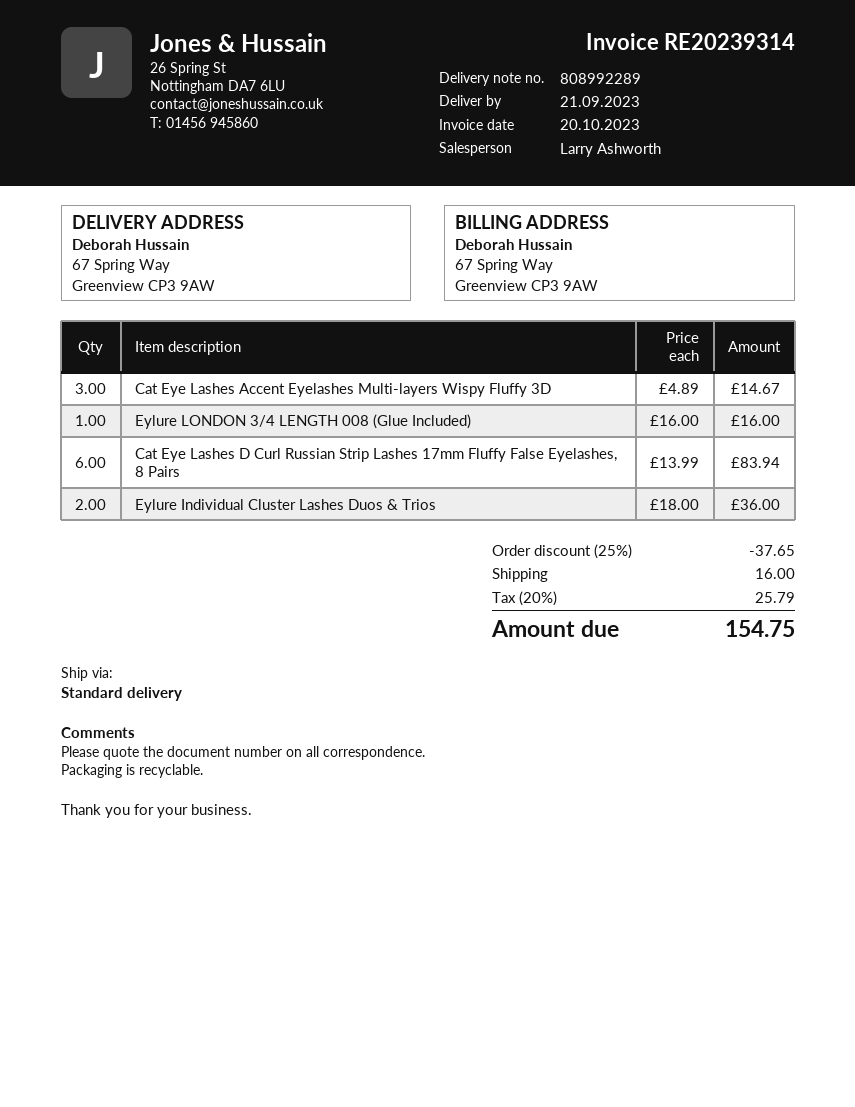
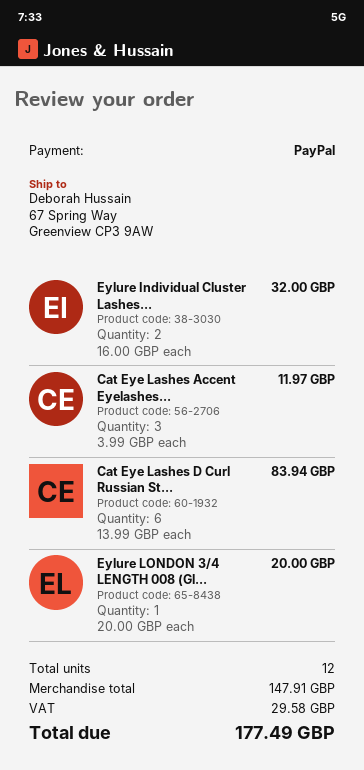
Cat Eye Lashes Accent Eyelashes Multi-layers Wispy Fluffy 3D: 3 x 4.89 = 14.67 -> 3 x 3.99 = 11.97
Eylure LONDON 3/4 LENGTH 008 (Glue Included): 1 x 16.00 = 16.00 -> 1 x 20.00 = 20.00
Eylure Individual Cluster Lashes Duos & Trios: 2 x 18.00 = 36.00 -> 2 x 16.00 = 32.00
discount: 25% = 37.65 -> none
shipping: 16.00 -> none
tax: 25.79 -> 29.58
total: 154.75 -> 177.49

